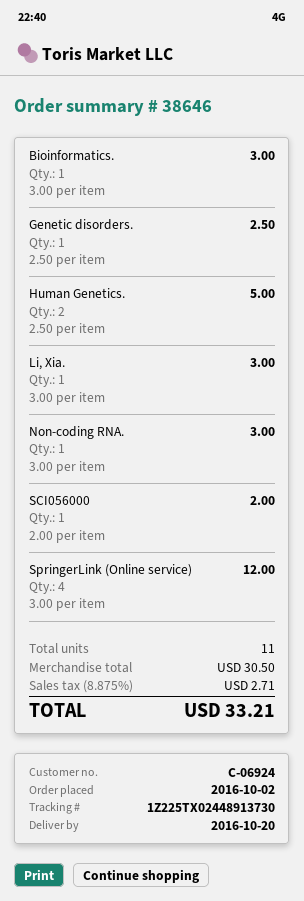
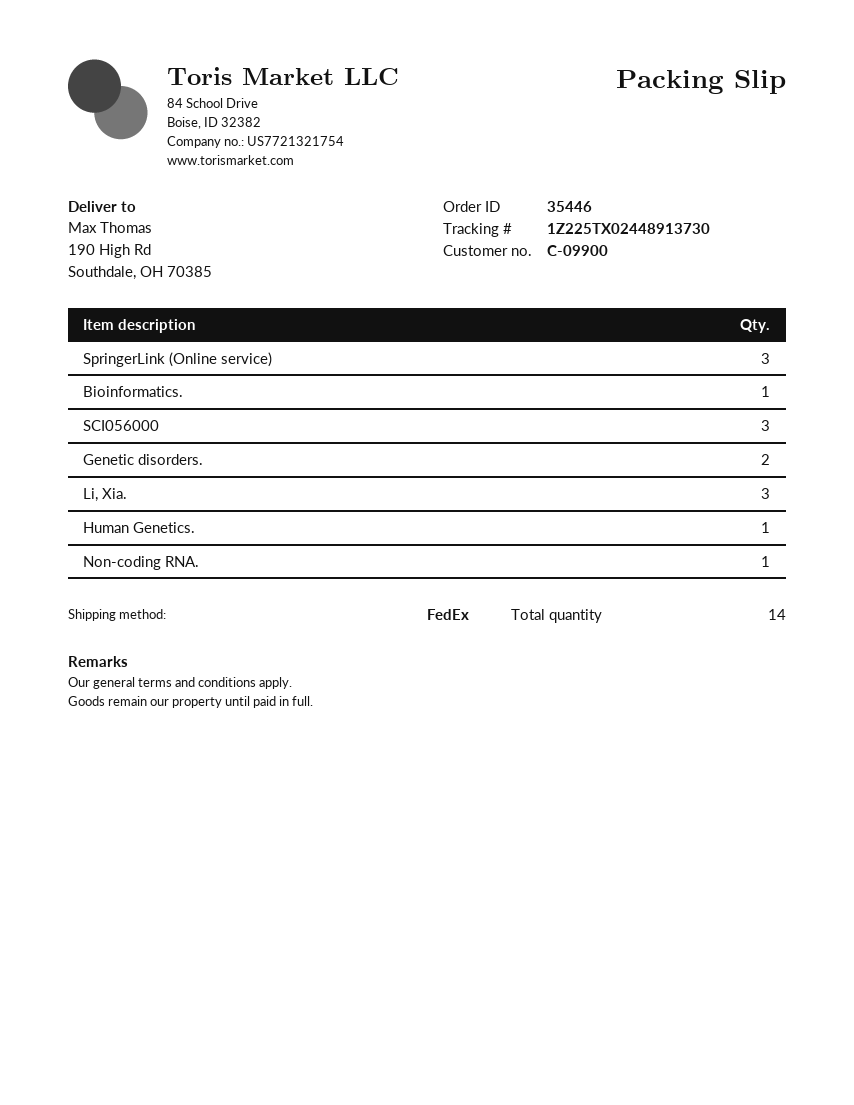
order number: 38646 -> 35446
customer number: C-06924 -> C-09900
Genetic disorders.: 1 -> 2
Human Genetics.: 2 -> 1
Li, Xia.: 1 -> 3
SCI056000: 1 -> 3
SpringerLink (Online service): 4 -> 3
total quantity: 11 -> 14

